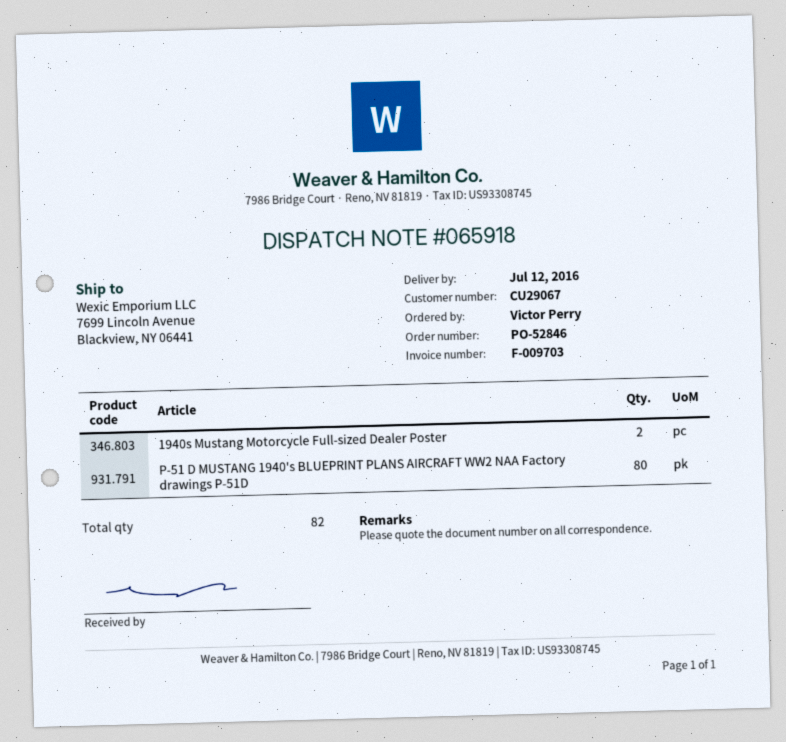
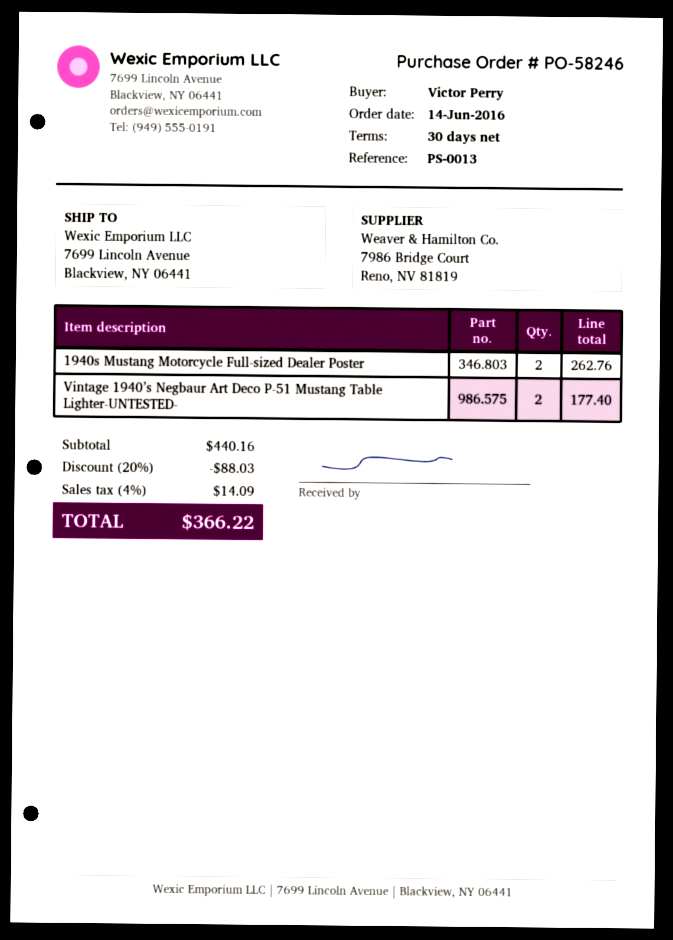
order number: PO-52846 -> PO-58246
P-51 D MUSTANG 1940's BLUEPRINT PLANS AIRCRAFT WW2 NAA Factory drawings P-51D: 80 -> none
Vintage 1940’s Negbaur Art Deco P-51 Mustang Table Lighter-UNTESTED-: none -> 2

